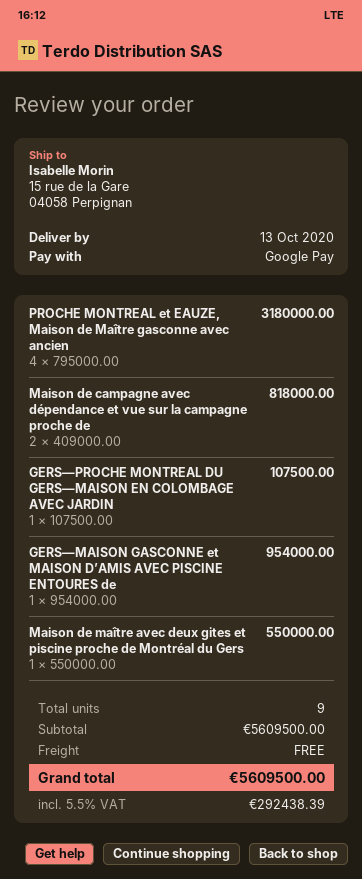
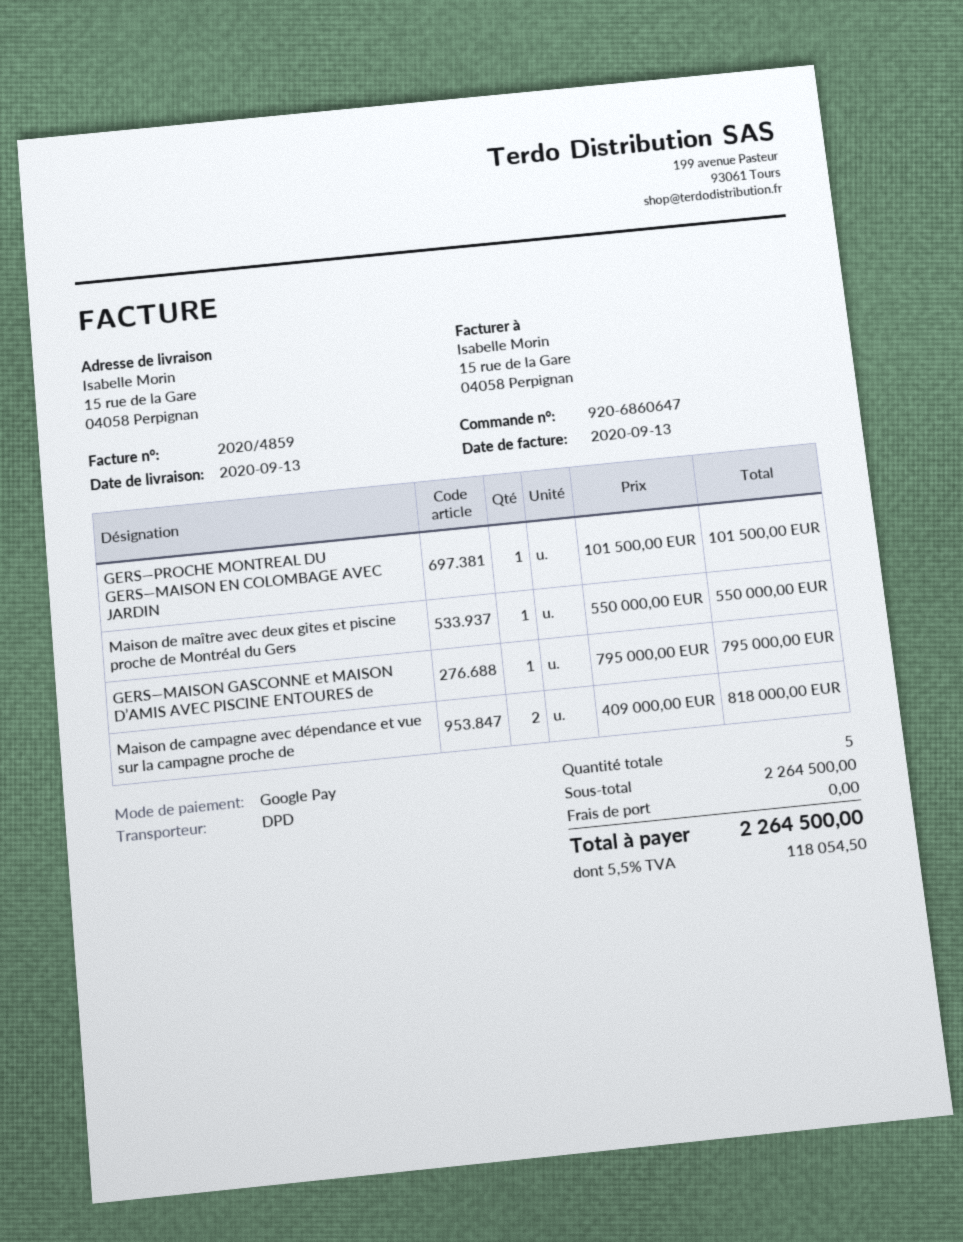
delivery date: 2020-10-13 -> 2020-09-13
PROCHE MONTREAL et EAUZE, Maison de Maître gasconne avec ancien: 4 x 795000.00 = 3180000.00 -> none
GERS—PROCHE MONTREAL DU GERS—MAISON EN COLOMBAGE AVEC JARDIN: 1 x 107500.00 = 107500.00 -> 1 x 101500.00 = 101500.00
GERS—MAISON GASCONNE et MAISON D’AMIS AVEC PISCINE ENTOURES de: 1 x 954000.00 = 954000.00 -> 1 x 795000.00 = 795000.00
total quantity: 9 -> 5
subtotal: 5609500.00 -> 2264500.00
tax: 5.5% = 292438.39 -> 5.5% = 118054.50
total: 5609500.00 -> 2264500.00

